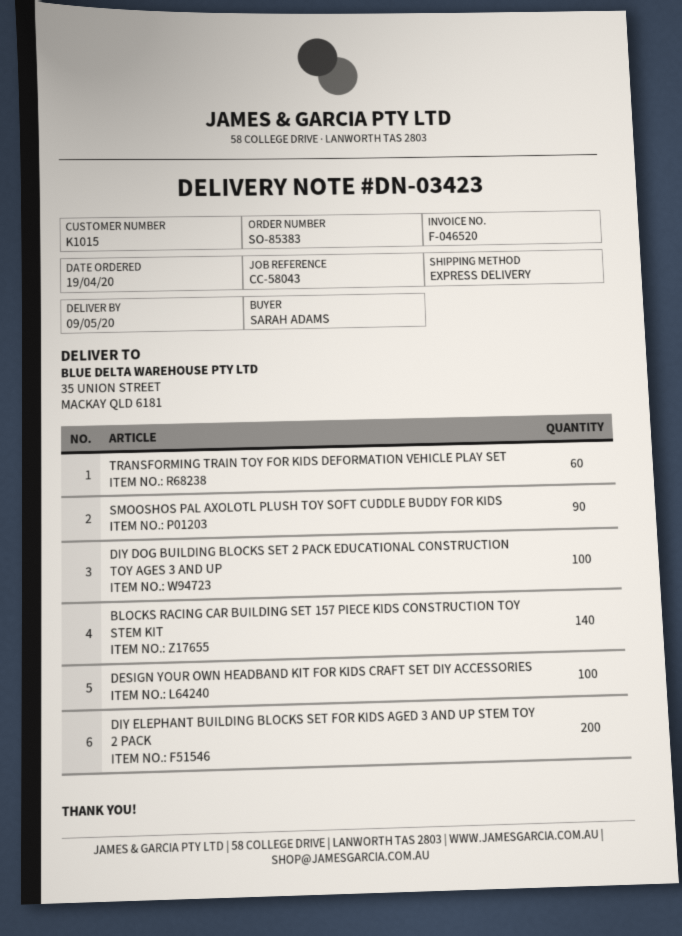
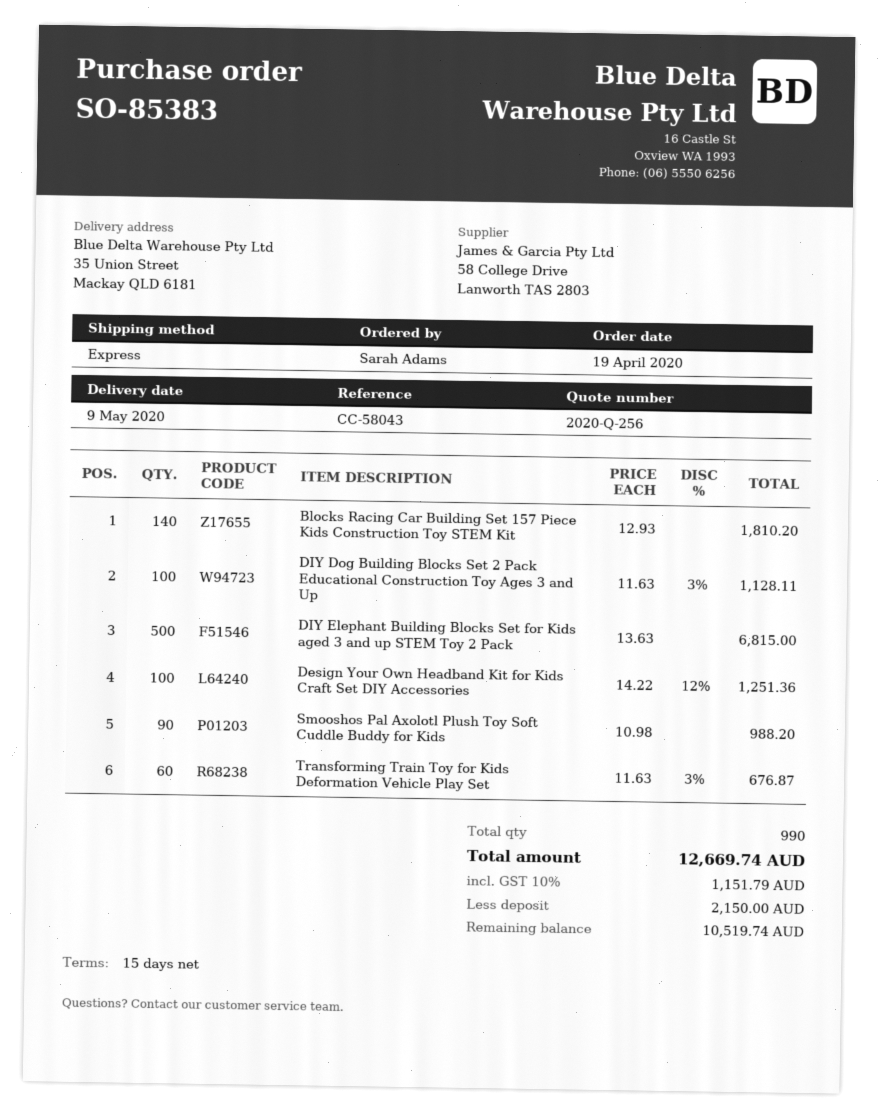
DIY ELEPHANT BUILDING BLOCKS SET FOR KIDS AGED 3 AND UP STEM TOY 2 PACK: 200 -> 500

